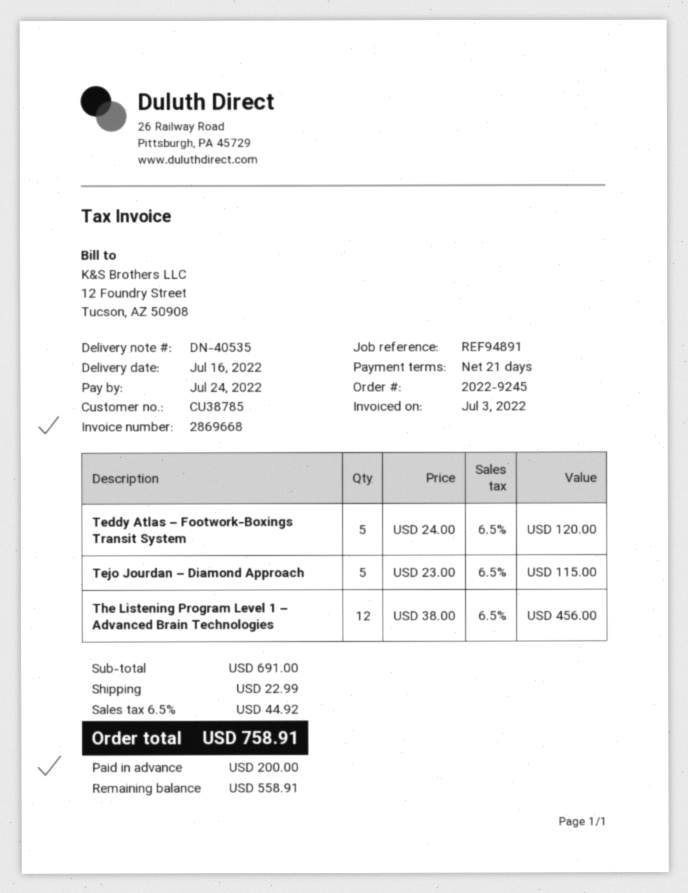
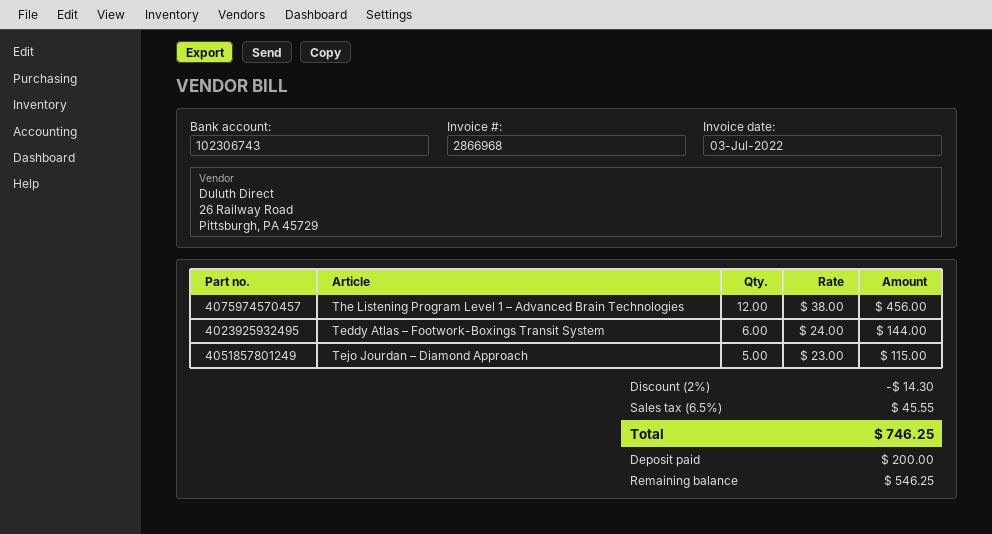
invoice number: 2869668 -> 2866968
Teddy Atlas – Footwork-Boxings Transit System: 5 x 24.00 = 120.00 -> 6 x 24.00 = 144.00
discount: none -> 2% = 14.30
shipping: 22.99 -> none
tax: 6.5% = 44.92 -> 6.5% = 45.55
total: 758.91 -> 746.25
balance: 558.91 -> 546.25

